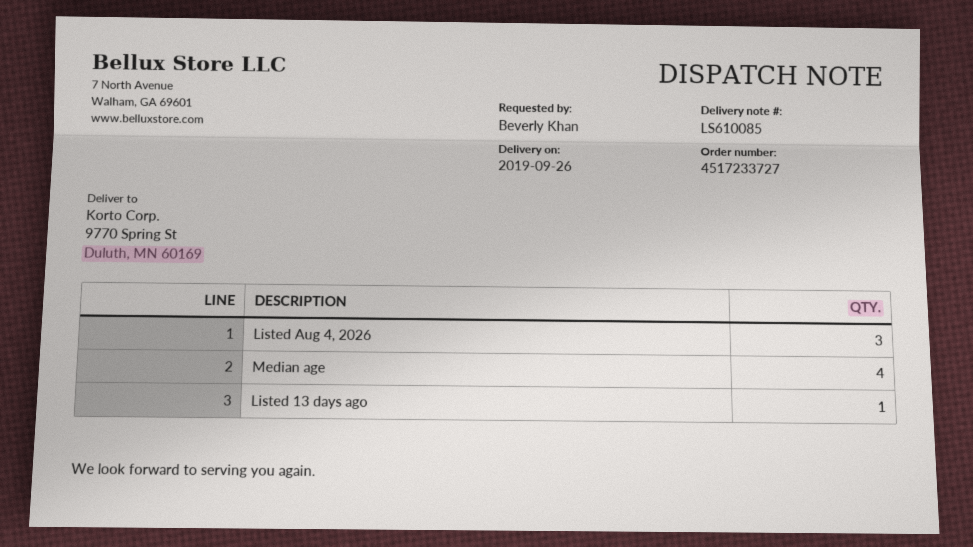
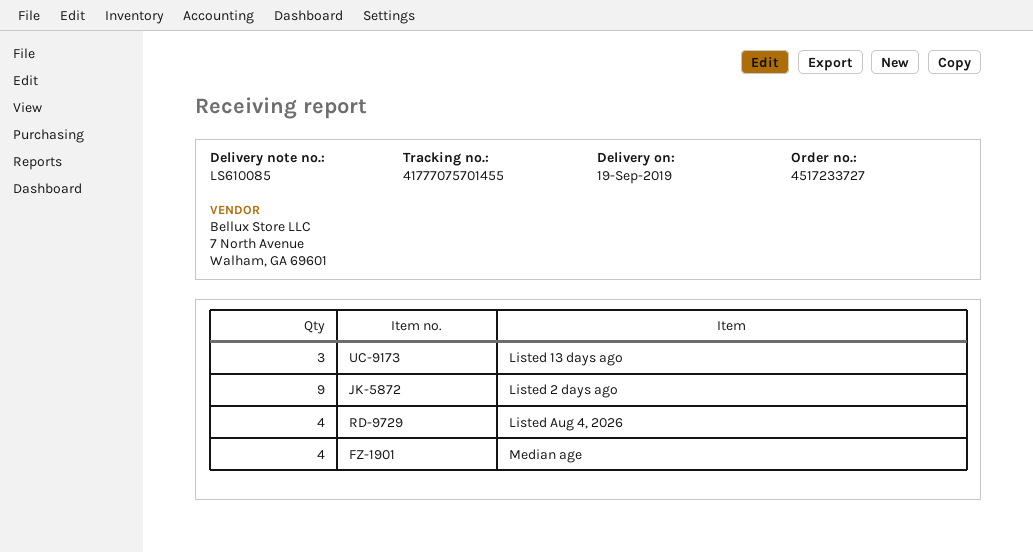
delivery date: 2019-09-26 -> 2019-09-19
Listed Aug 4, 2026: 3 -> 4
Listed 13 days ago: 1 -> 3
Listed 2 days ago: none -> 9

